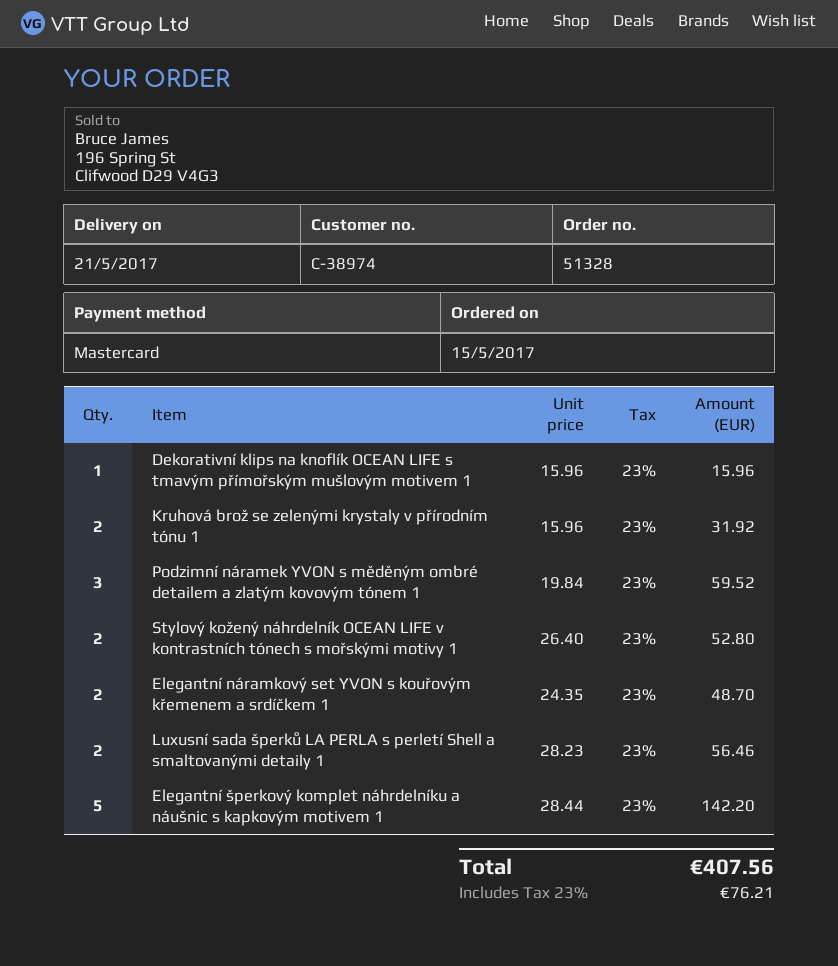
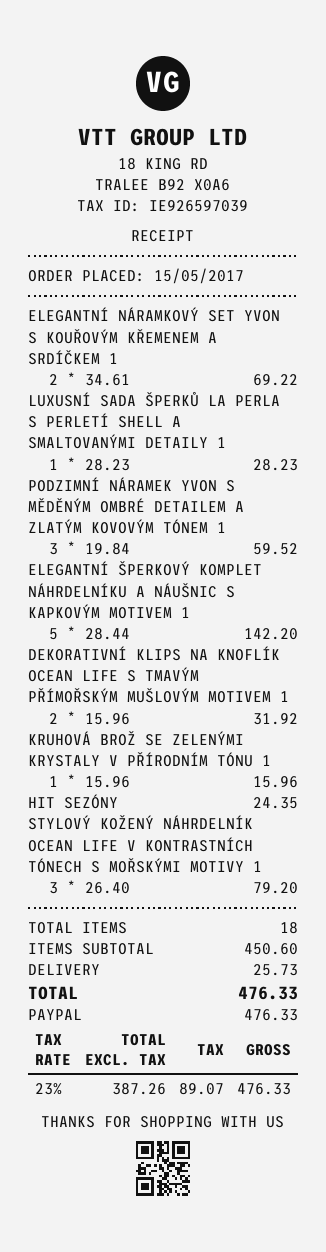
payment method: Mastercard -> PayPal
Dekorativní klips na knoflík OCEAN LIFE s tmavým přímořským mušlovým motivem 1: 1 x 15.96 = 15.96 -> 2 x 15.96 = 31.92
Kruhová brož se zelenými krystaly v přírodním tónu 1: 2 x 15.96 = 31.92 -> 1 x 15.96 = 15.96
Stylový kožený náhrdelník OCEAN LIFE v kontrastních tónech s mořskými motivy 1: 2 x 26.40 = 52.80 -> 3 x 26.40 = 79.20
Elegantní náramkový set YVON s kouřovým křemenem a srdíčkem 1: 2 x 24.35 = 48.70 -> 2 x 34.61 = 69.22
Luxusní sada šperků LA PERLA s perletí Shell a smaltovanými detaily 1: 2 x 28.23 = 56.46 -> 1 x 28.23 = 28.23
HIT SEZÓNY: none -> 1 x 24.35 = 24.35
shipping: none -> 25.73
tax: 23% = 76.21 -> 23% = 89.07
total: 407.56 -> 476.33

